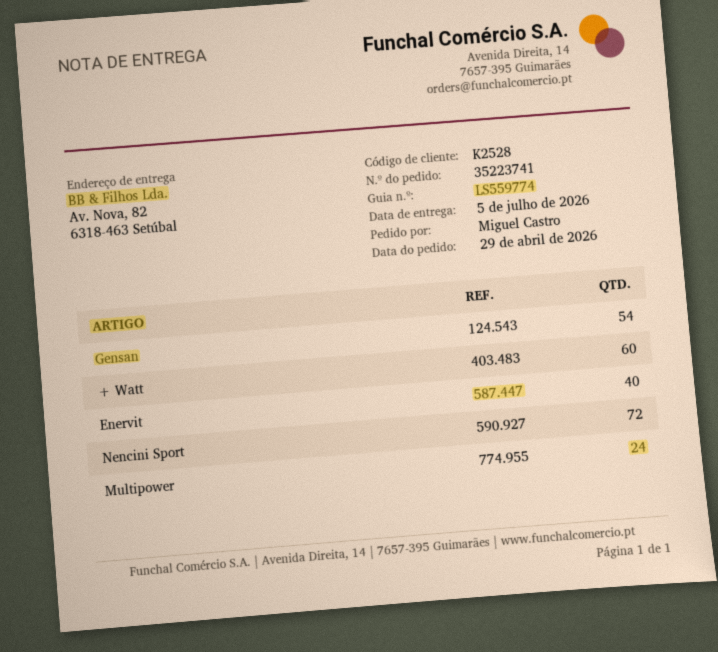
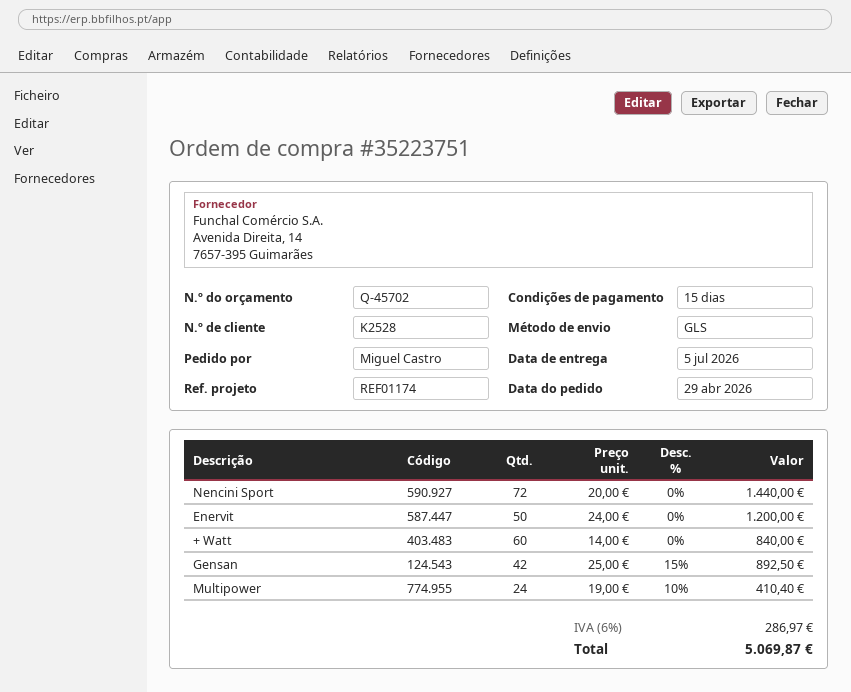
order number: 35223741 -> 35223751
Gensan: 54 -> 42
Enervit: 40 -> 50

